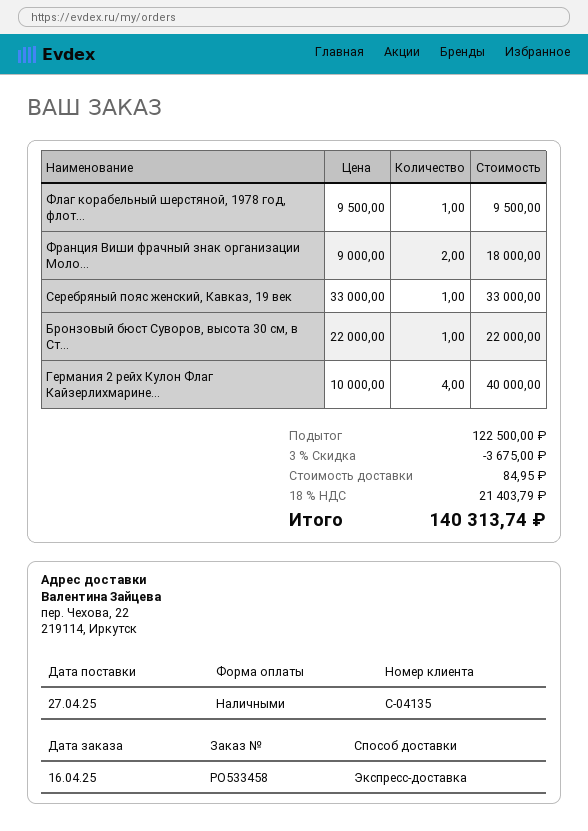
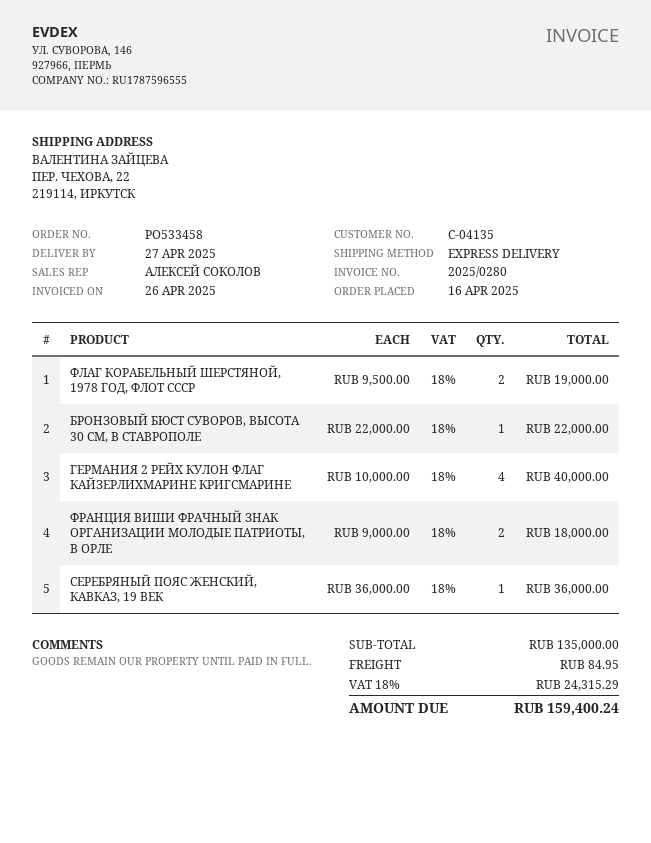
Флаг корабельный шерстяной, 1978 год, флот...: 1 x 9500.00 = 9500.00 -> 2 x 9500.00 = 19000.00
Серебряный пояс женский, Кавказ, 19 век: 1 x 33000.00 = 33000.00 -> 1 x 36000.00 = 36000.00
subtotal: 122500.00 -> 135000.00
discount: 3% = 3675.00 -> none
tax: 18% = 21403.79 -> 18% = 24315.29
total: 140313.74 -> 159400.24

